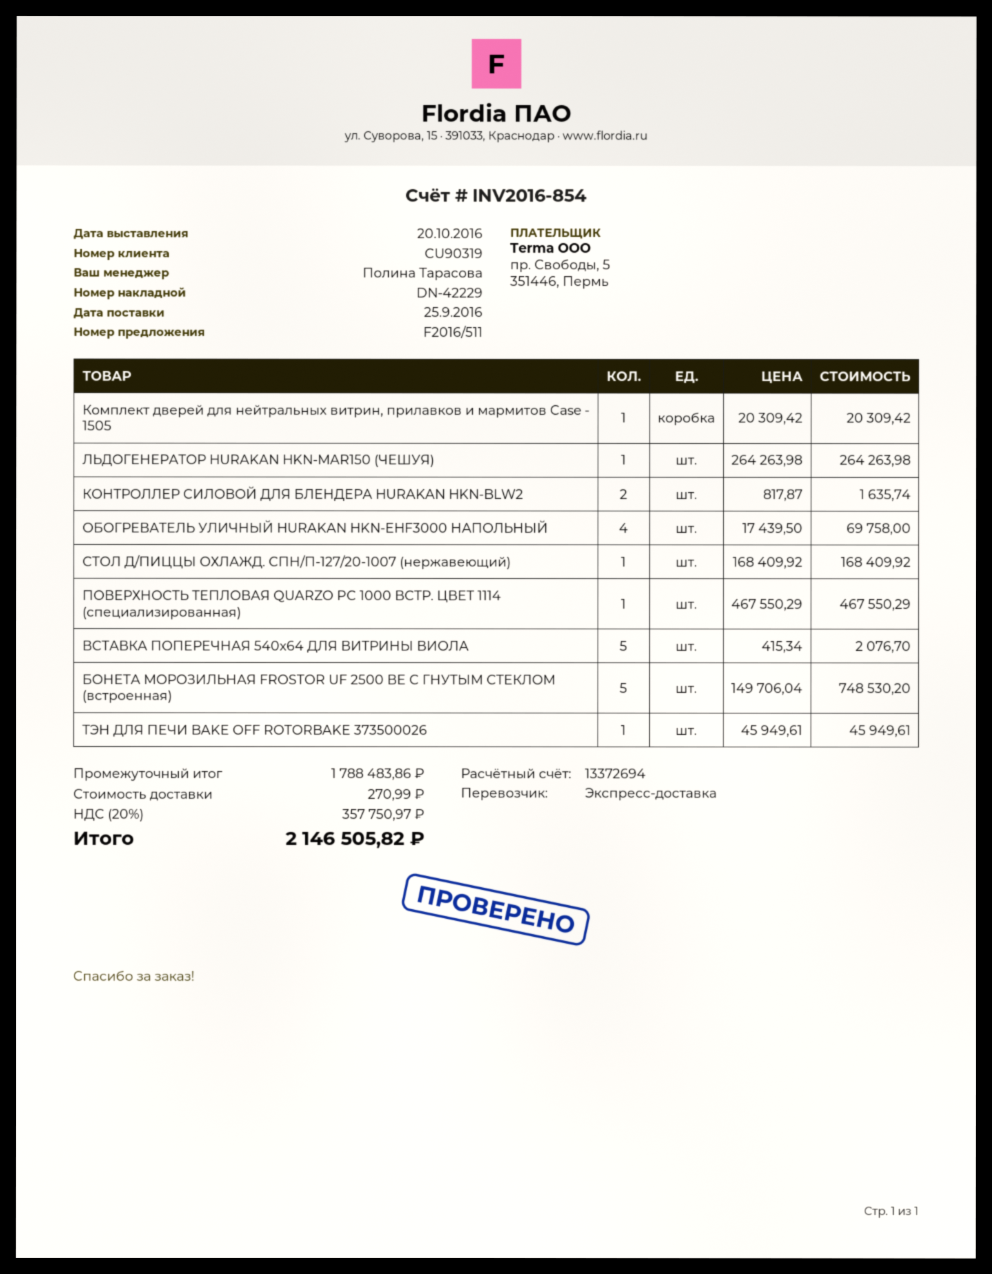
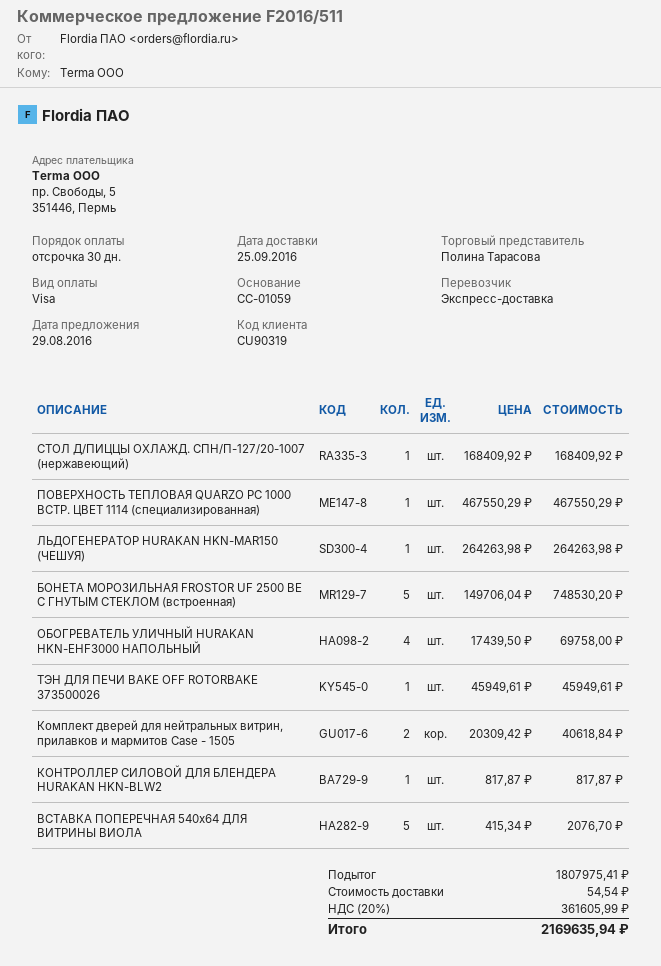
Комплект дверей для нейтральных витрин, прилавков и мармитов Case - 1505: 1 x 20309.42 = 20309.42 -> 2 x 20309.42 = 40618.84
КОНТРОЛЛЕР СИЛОВОЙ ДЛЯ БЛЕНДЕРА HURAKAN HKN-BLW2: 2 x 817.87 = 1635.74 -> 1 x 817.87 = 817.87
subtotal: 1788483.86 -> 1807975.41
shipping: 270.99 -> 54.54
tax: 20% = 357750.97 -> 20% = 361605.99
total: 2146505.82 -> 2169635.94

